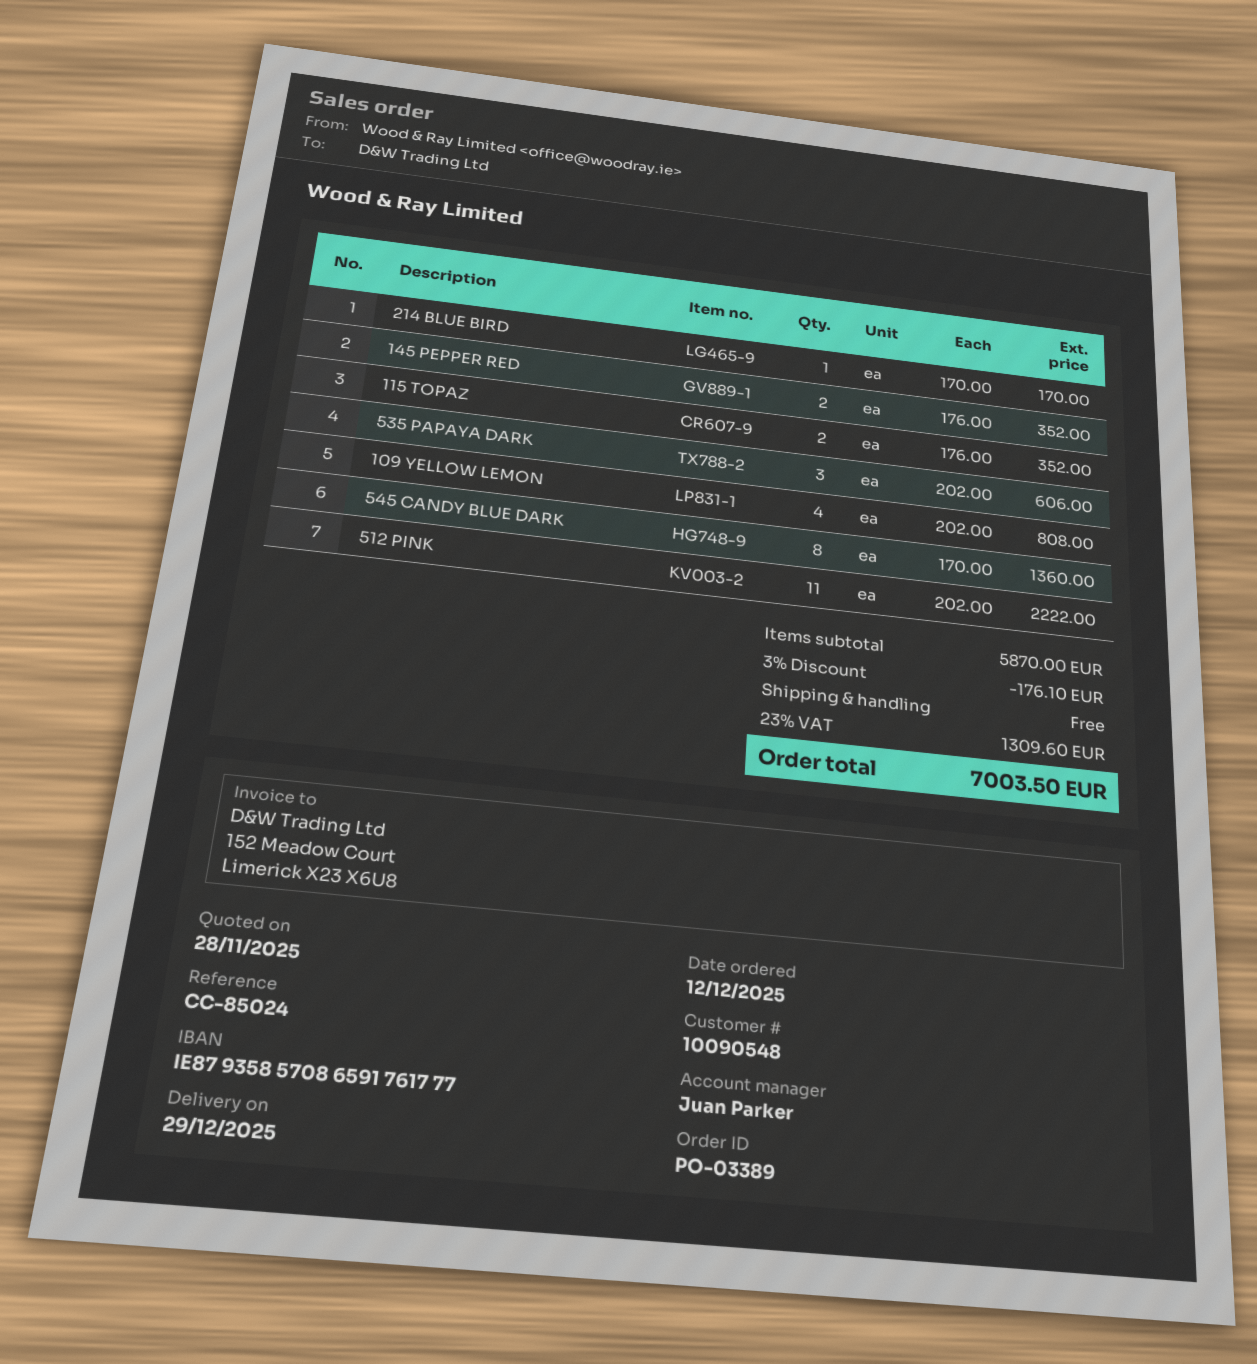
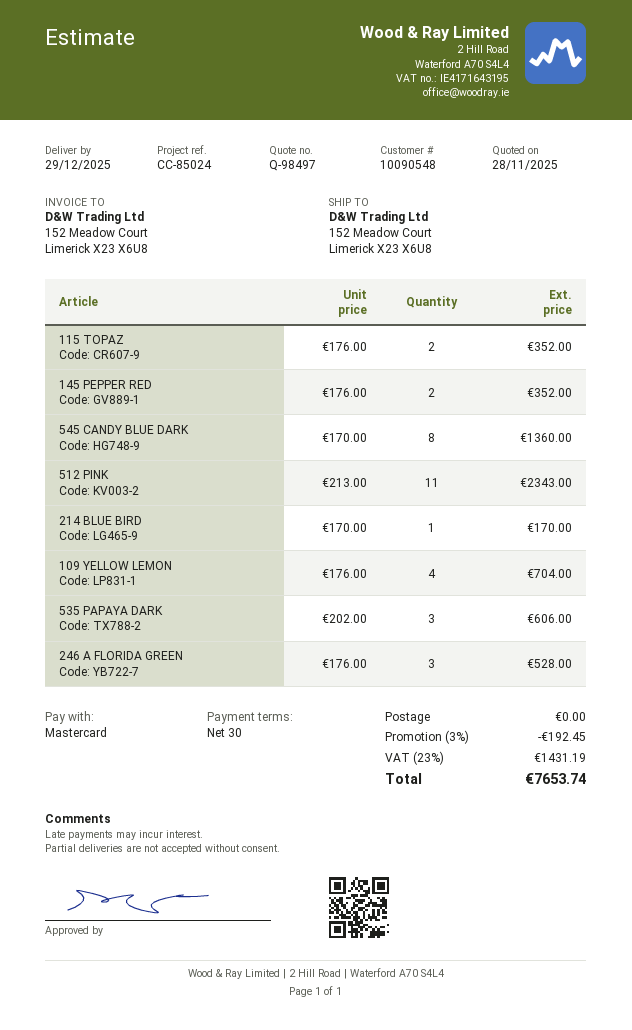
109 YELLOW LEMON: 4 x 202.00 = 808.00 -> 4 x 176.00 = 704.00
512 PINK: 11 x 202.00 = 2222.00 -> 11 x 213.00 = 2343.00
246 A FLORIDA GREEN: none -> 3 x 176.00 = 528.00
discount: 3% = 176.10 -> 3% = 192.45
tax: 23% = 1309.60 -> 23% = 1431.19
total: 7003.50 -> 7653.74

